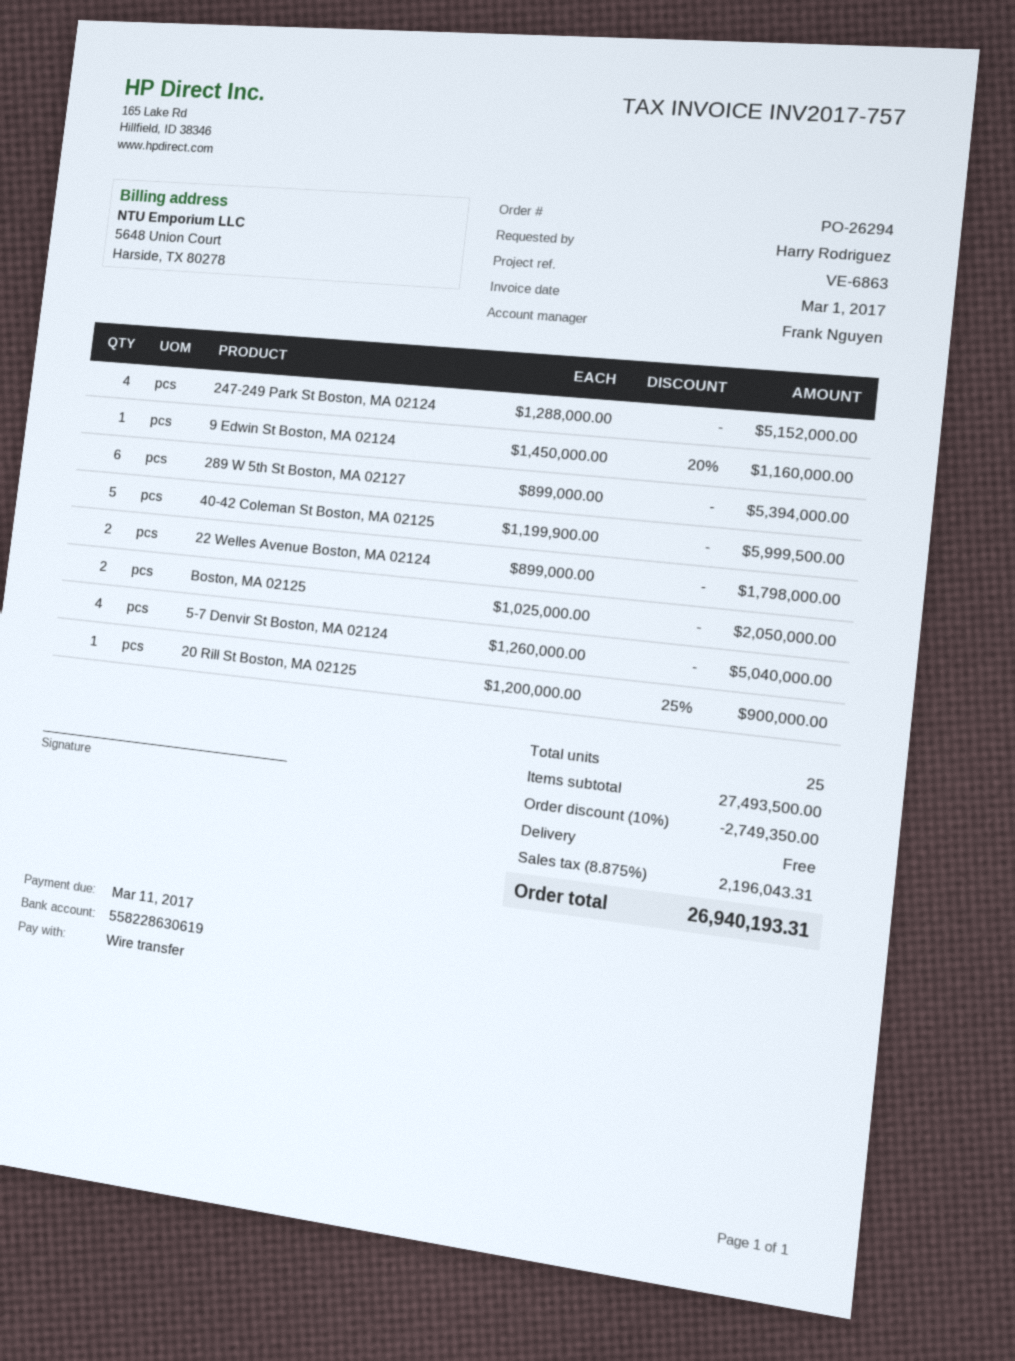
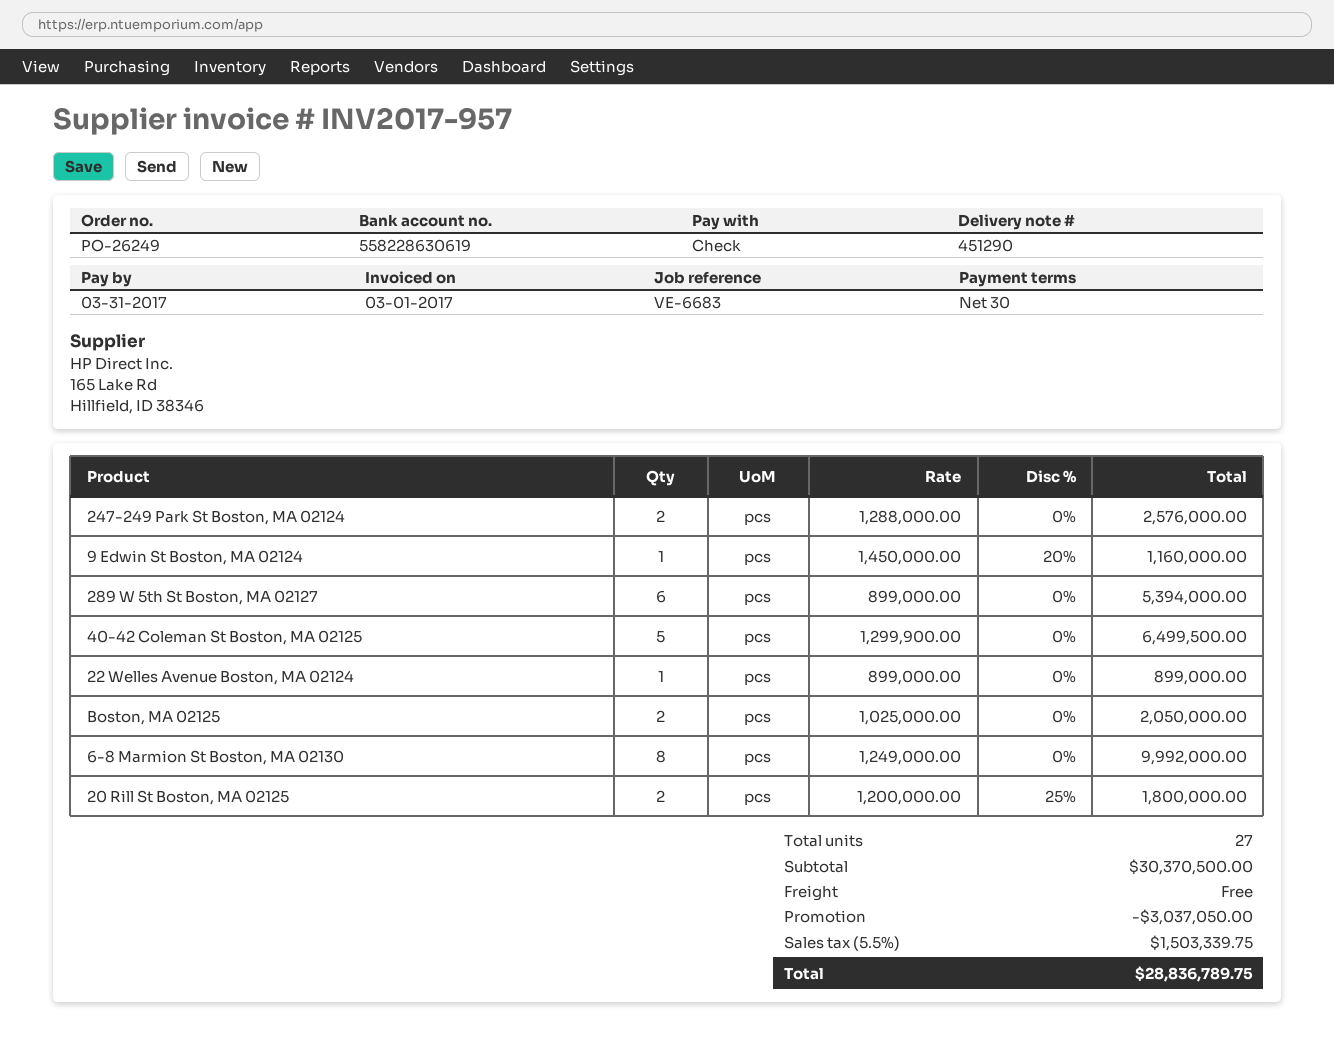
order number: PO-26294 -> PO-26249
invoice number: INV2017-757 -> INV2017-957
due date: 2017-03-11 -> 2017-03-31
reference: VE-6863 -> VE-6683
payment method: bank transfer -> cheque
247-249 Park St Boston, MA 02124: 4 x 1288000.00 = 5152000.00 -> 2 x 1288000.00 = 2576000.00
40-42 Coleman St Boston, MA 02125: 5 x 1199900.00 = 5999500.00 -> 5 x 1299900.00 = 6499500.00
22 Welles Avenue Boston, MA 02124: 2 x 899000.00 = 1798000.00 -> 1 x 899000.00 = 899000.00
5-7 Denvir St Boston, MA 02124: 4 x 1260000.00 = 5040000.00 -> none
20 Rill St Boston, MA 02125: 1 x 1200000.00 - 25% = 900000.00 -> 2 x 1200000.00 - 25% = 1800000.00
6-8 Marmion St Boston, MA 02130: none -> 8 x 1249000.00 = 9992000.00
total quantity: 25 -> 27
subtotal: 27493500.00 -> 30370500.00
discount: 2749350.00 -> 3037050.00
tax: 8.875% = 2196043.31 -> 5.5% = 1503339.75
total: 26940193.31 -> 28836789.75

